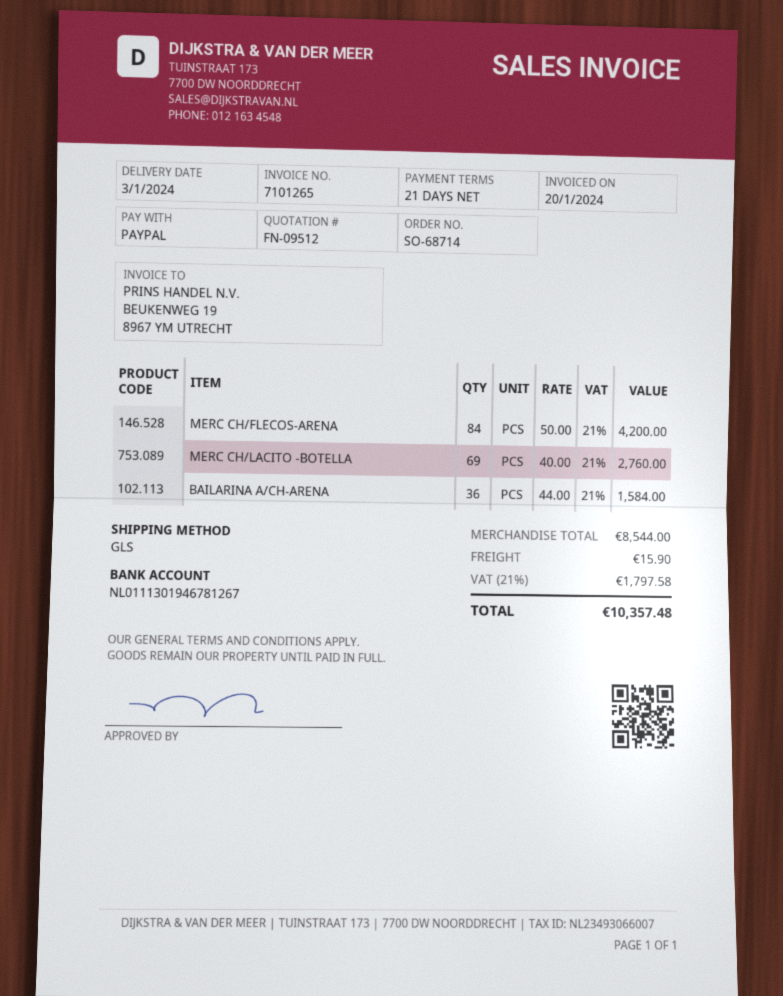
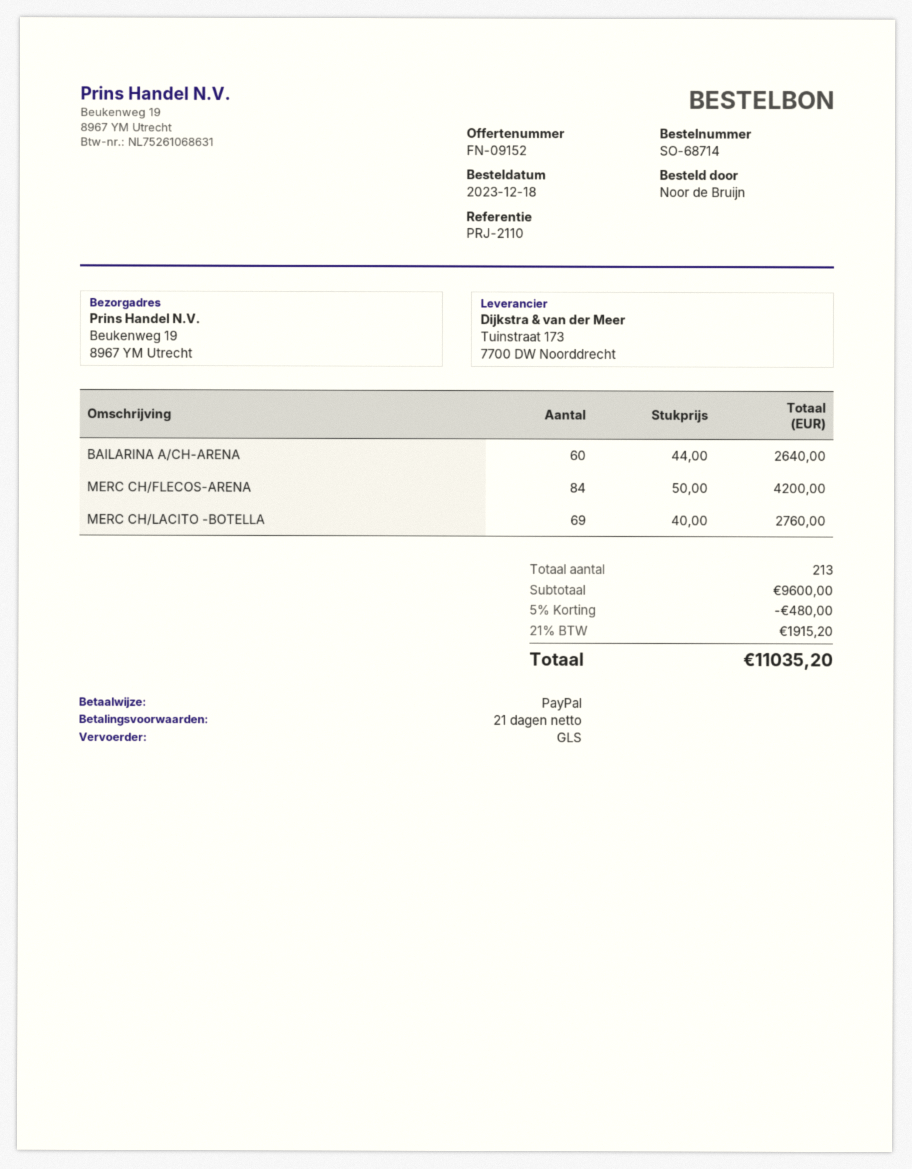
quote number: FN-09512 -> FN-09152
BAILARINA A/CH-ARENA: 36 x 44.00 = 1584.00 -> 60 x 44.00 = 2640.00
subtotal: 8544.00 -> 9600.00
discount: none -> 5% = 480.00
shipping: 15.90 -> none
tax: 21% = 1797.58 -> 21% = 1915.20
total: 10357.48 -> 11035.20

